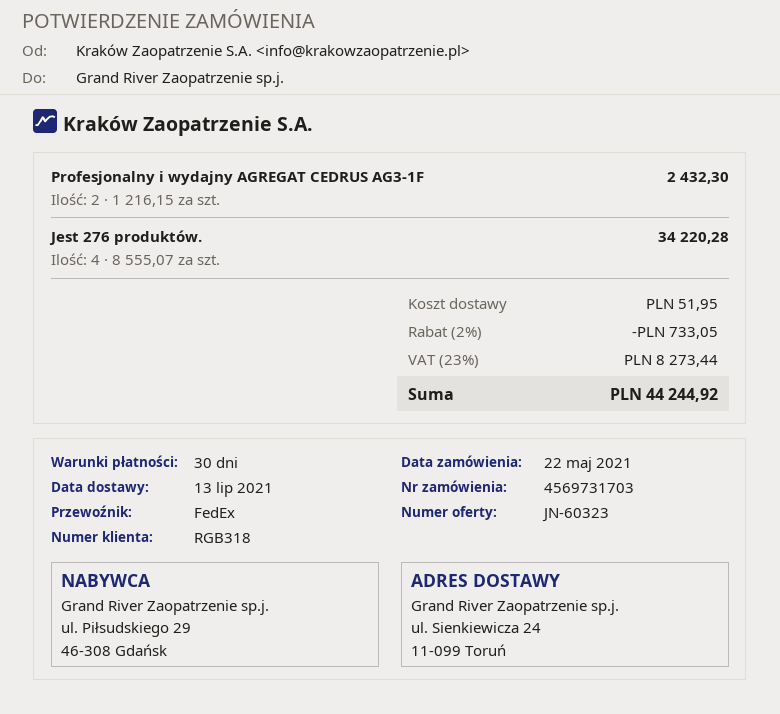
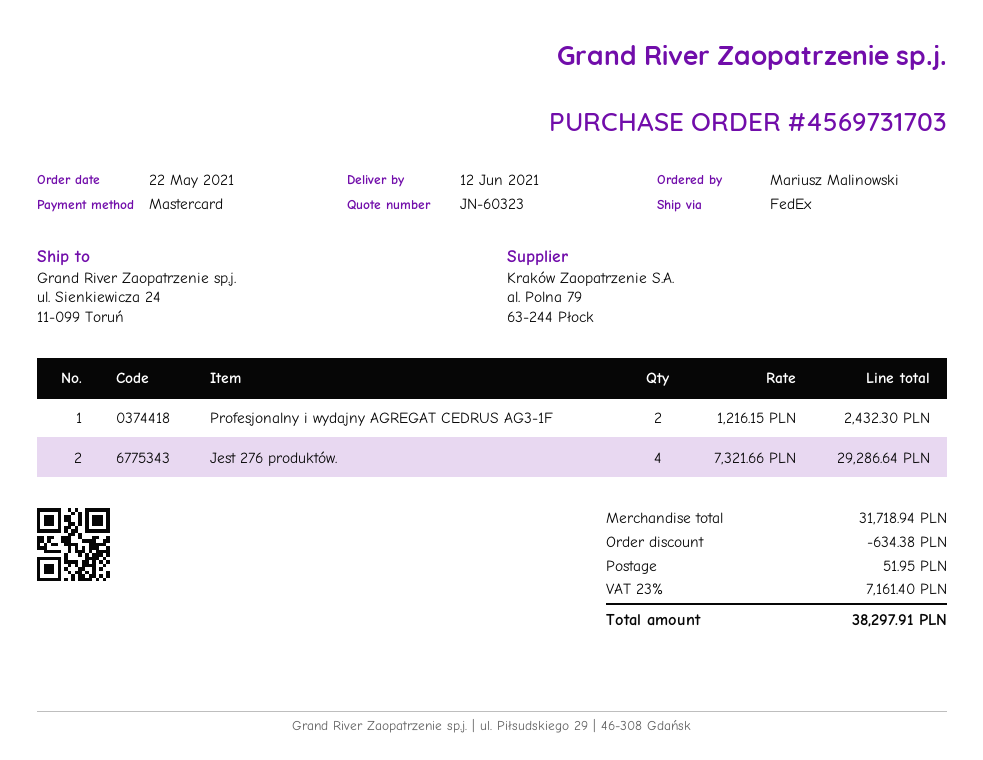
delivery date: 2021-07-13 -> 2021-06-12
Jest 276 produktów.: 4 x 8555.07 = 34220.28 -> 4 x 7321.66 = 29286.64
discount: 733.05 -> 634.38
tax: 23% = 8273.44 -> 23% = 7161.40
total: 44244.92 -> 38297.91

